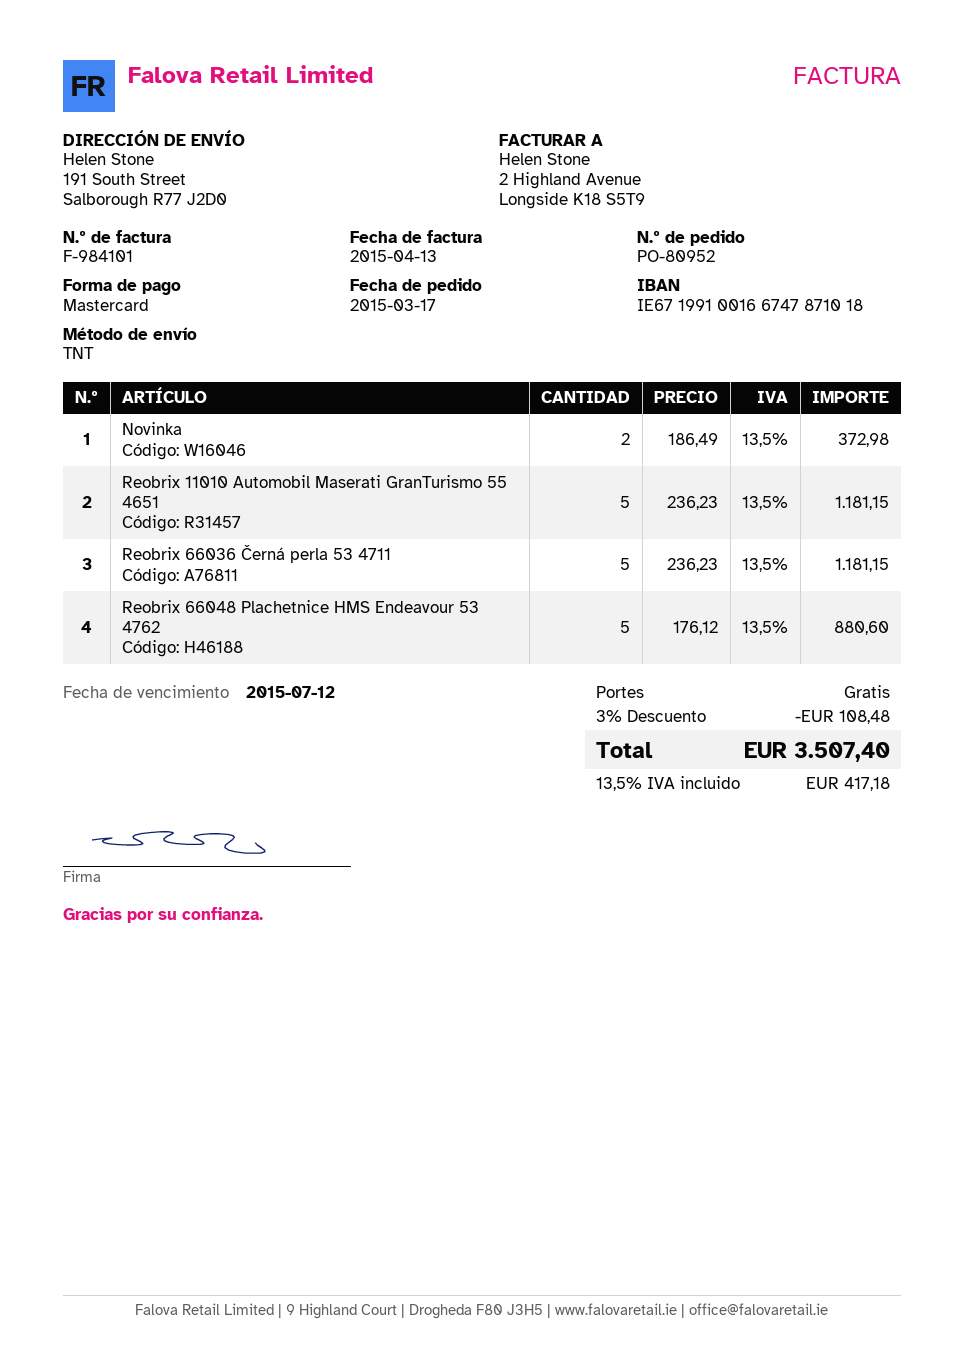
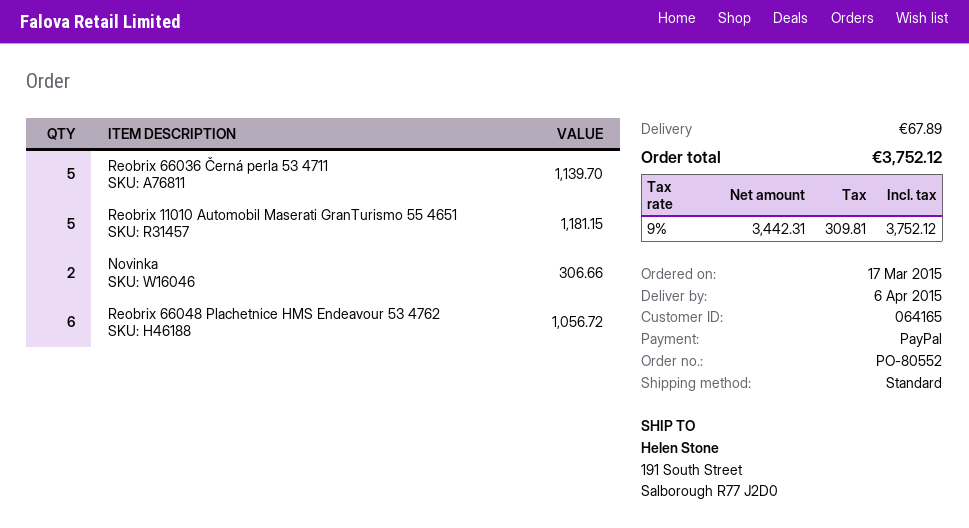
order number: PO-80952 -> PO-80552
payment method: Mastercard -> PayPal
shipping method: TNT -> standard
Novinka: 2 for 372.98 -> 2 for 306.66
Reobrix 66036 Černá perla 53 4711: 5 for 1181.15 -> 5 for 1139.70
Reobrix 66048 Plachetnice HMS Endeavour 53 4762: 5 for 880.60 -> 6 for 1056.72
discount: 3% = 108.48 -> none
shipping: 0.00 -> 67.89
tax: 13.5% = 417.18 -> 9% = 309.81
total: 3507.40 -> 3752.12

